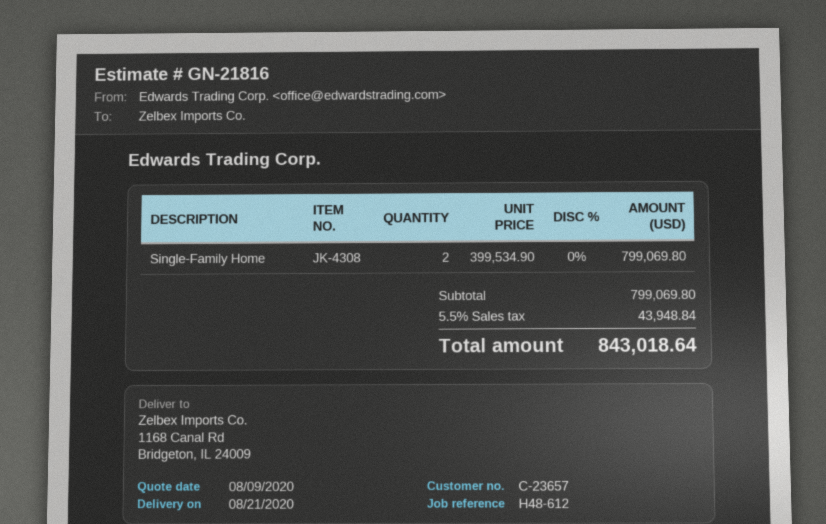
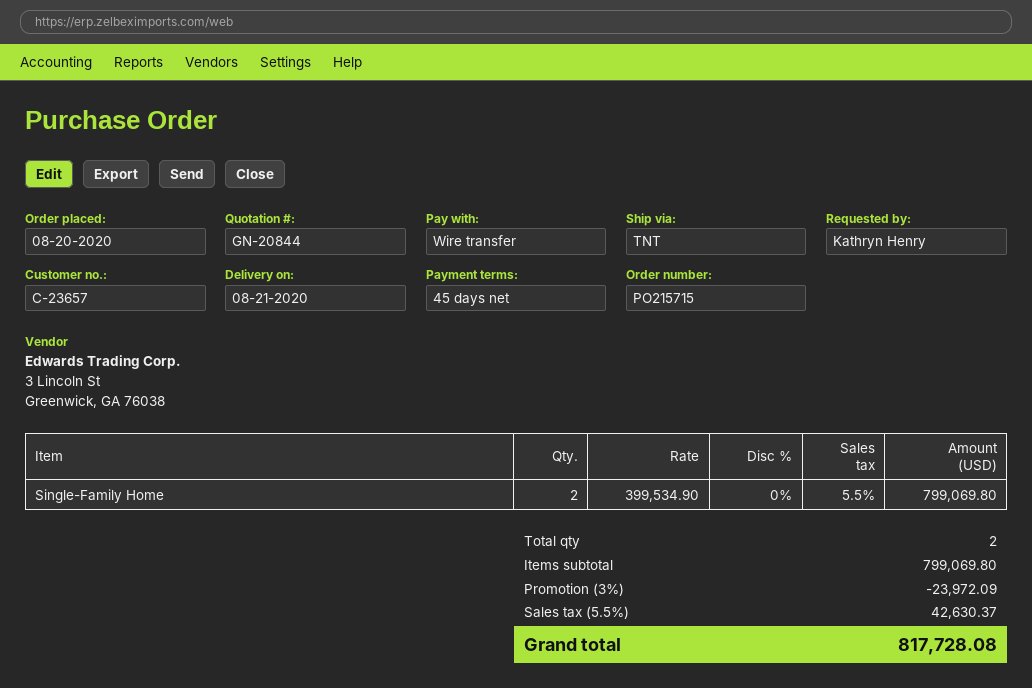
quote number: GN-21816 -> GN-20844
discount: none -> 3% = 23972.09
tax: 5.5% = 43948.84 -> 5.5% = 42630.37
total: 843018.64 -> 817728.08

